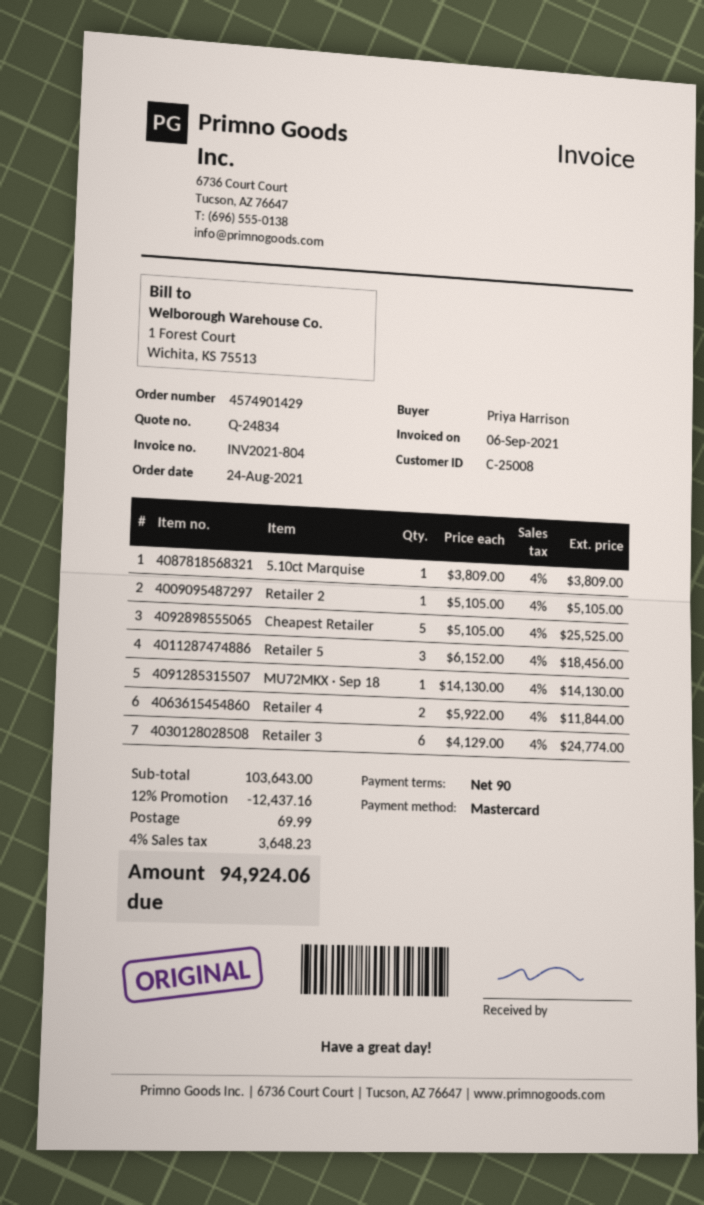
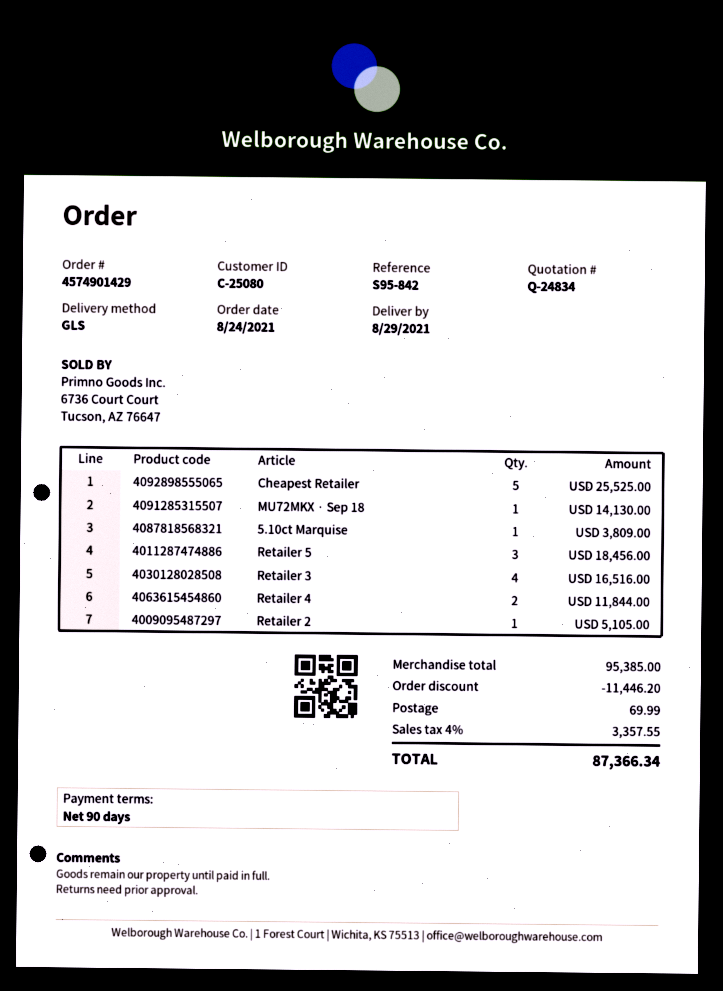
customer number: C-25008 -> C-25080
Retailer 3: 6 for 24774.00 -> 4 for 16516.00
subtotal: 103643.00 -> 95385.00
discount: 12437.16 -> 11446.20
tax: 4% = 3648.23 -> 4% = 3357.55
total: 94924.06 -> 87366.34

